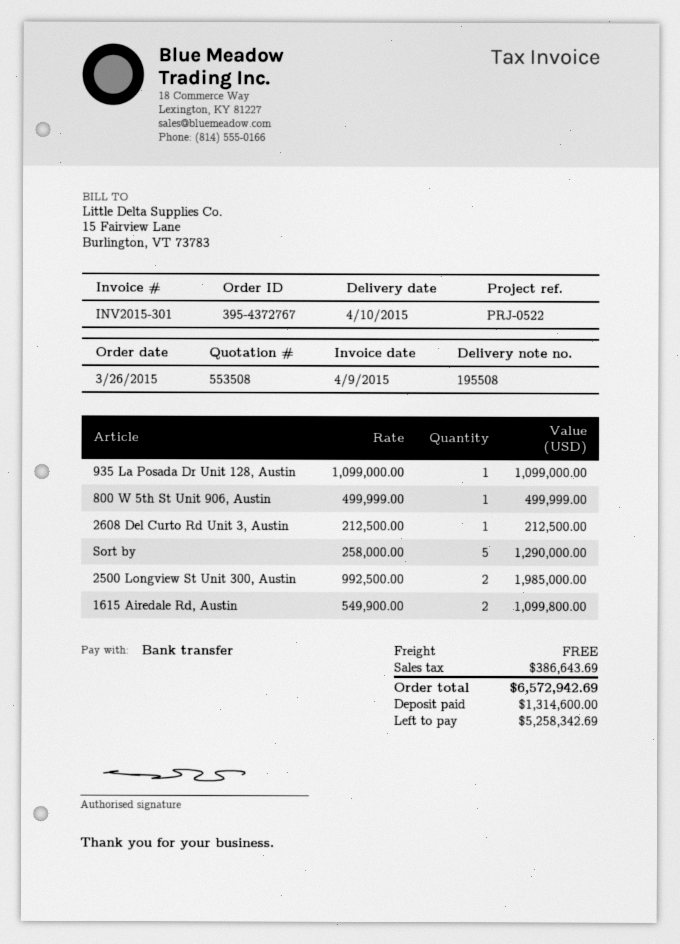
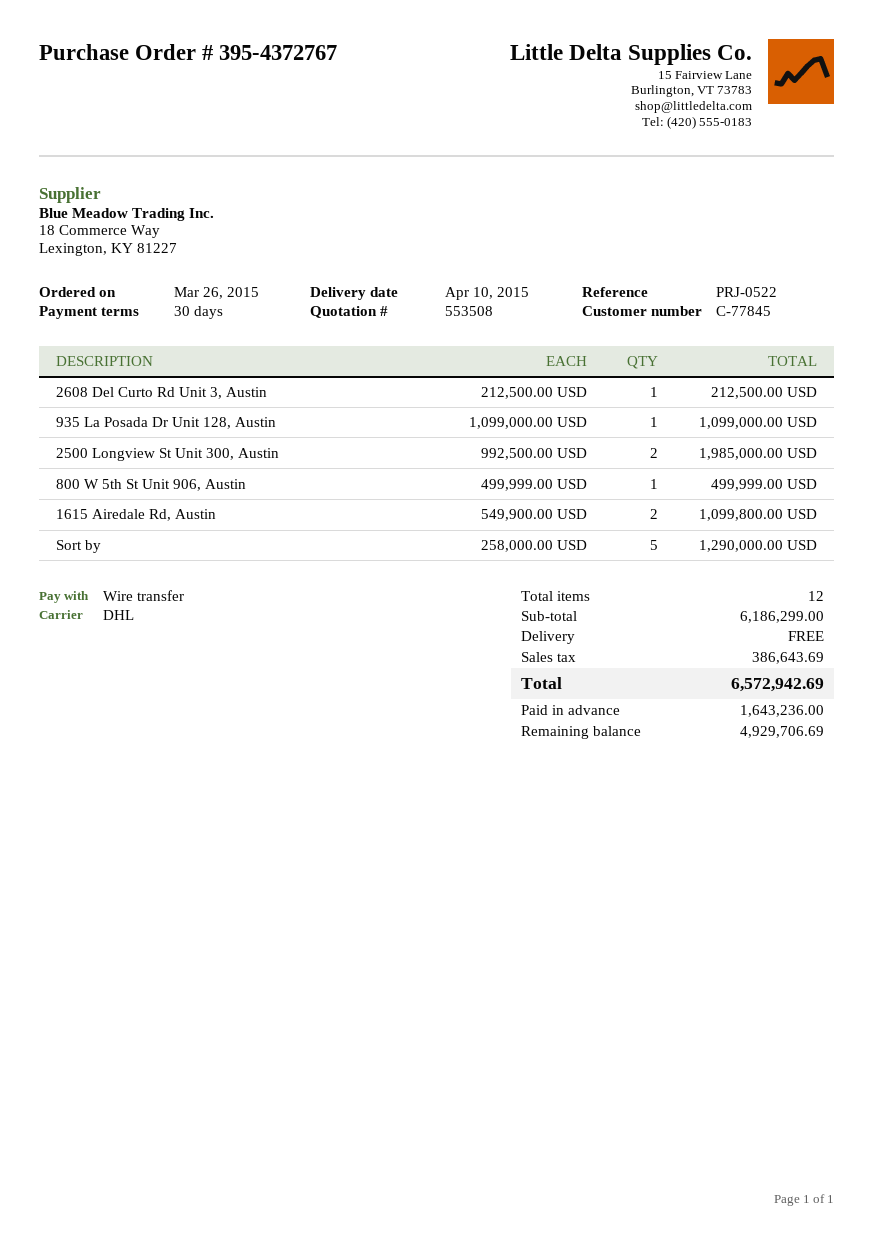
deposit: 1314600.00 -> 1643236.00
balance: 5258342.69 -> 4929706.69

